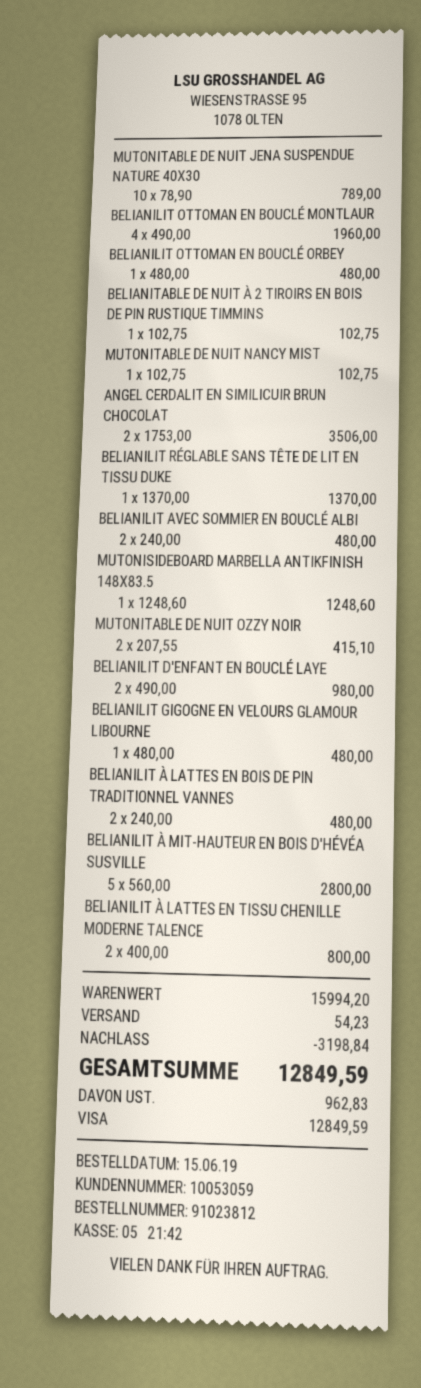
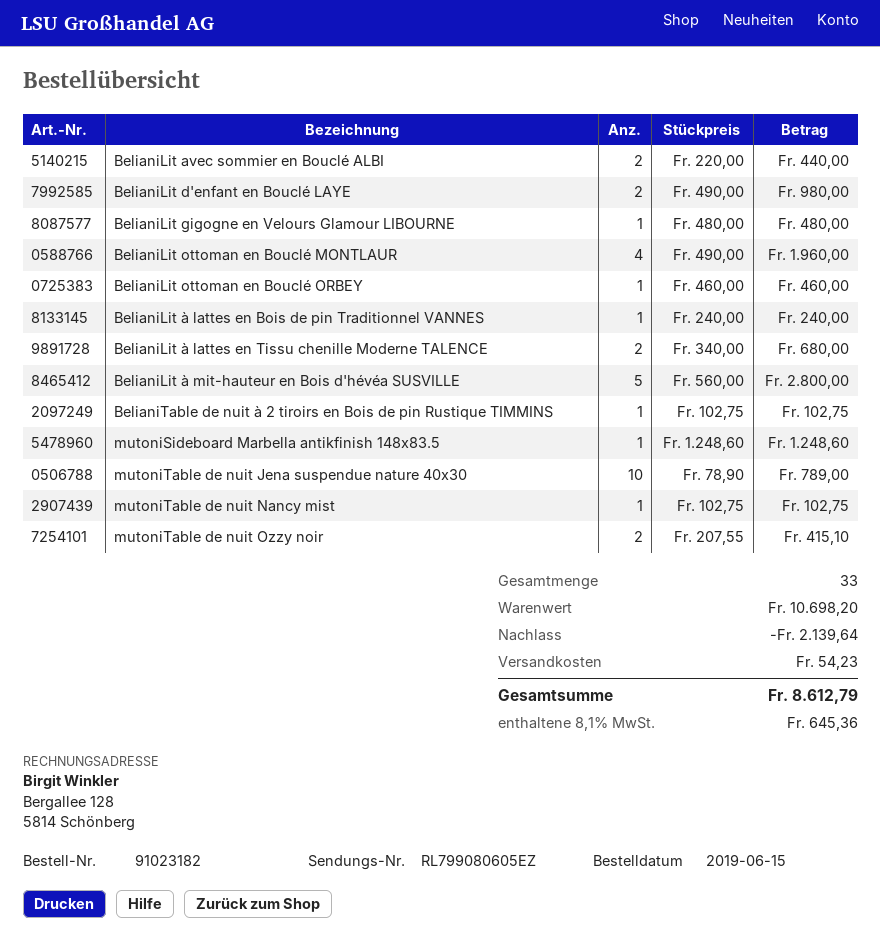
order number: 91023812 -> 91023182
BELIANILIT OTTOMAN EN BOUCLÉ ORBEY: 1 x 480.00 = 480.00 -> 1 x 460.00 = 460.00
ANGEL CERDALIT EN SIMILICUIR BRUN CHOCOLAT: 2 x 1753.00 = 3506.00 -> none
BELIANILIT RÉGLABLE SANS TÊTE DE LIT EN TISSU DUKE: 1 x 1370.00 = 1370.00 -> none
BELIANILIT AVEC SOMMIER EN BOUCLÉ ALBI: 2 x 240.00 = 480.00 -> 2 x 220.00 = 440.00
BELIANILIT À LATTES EN BOIS DE PIN TRADITIONNEL VANNES: 2 x 240.00 = 480.00 -> 1 x 240.00 = 240.00
BELIANILIT À LATTES EN TISSU CHENILLE MODERNE TALENCE: 2 x 400.00 = 800.00 -> 2 x 340.00 = 680.00
subtotal: 15994.20 -> 10698.20
discount: 3198.84 -> 2139.64
tax: 962.83 -> 645.36
total: 12849.59 -> 8612.79

